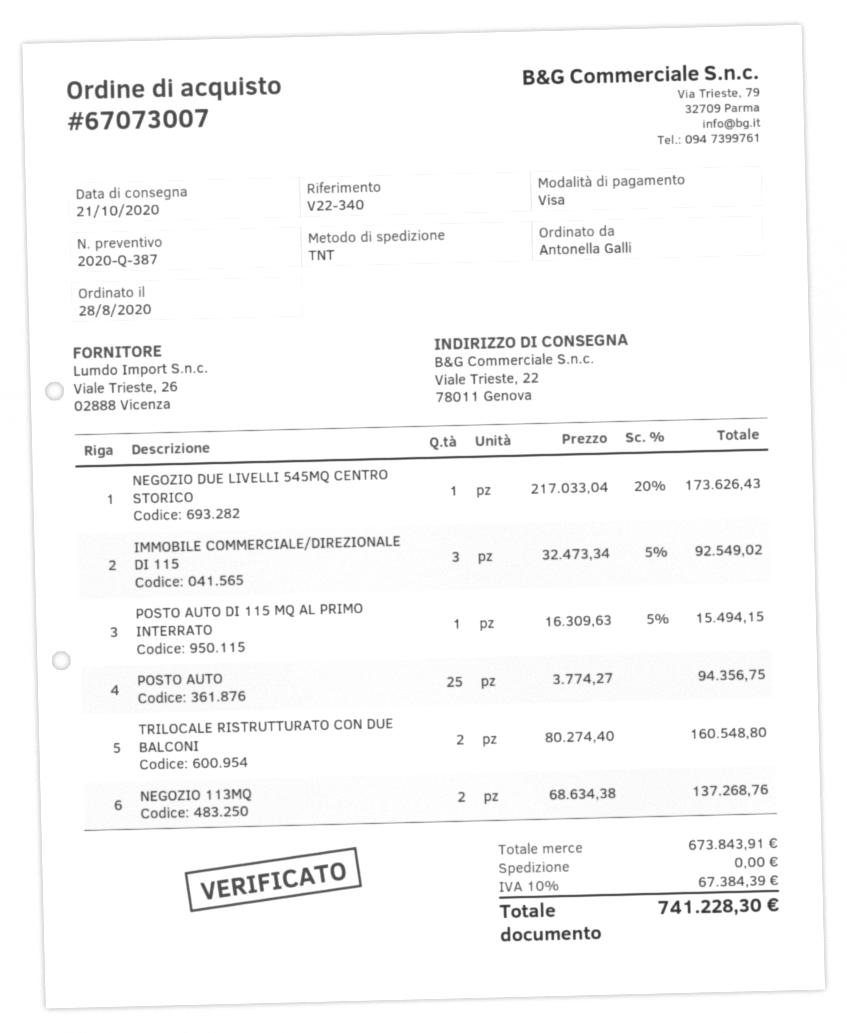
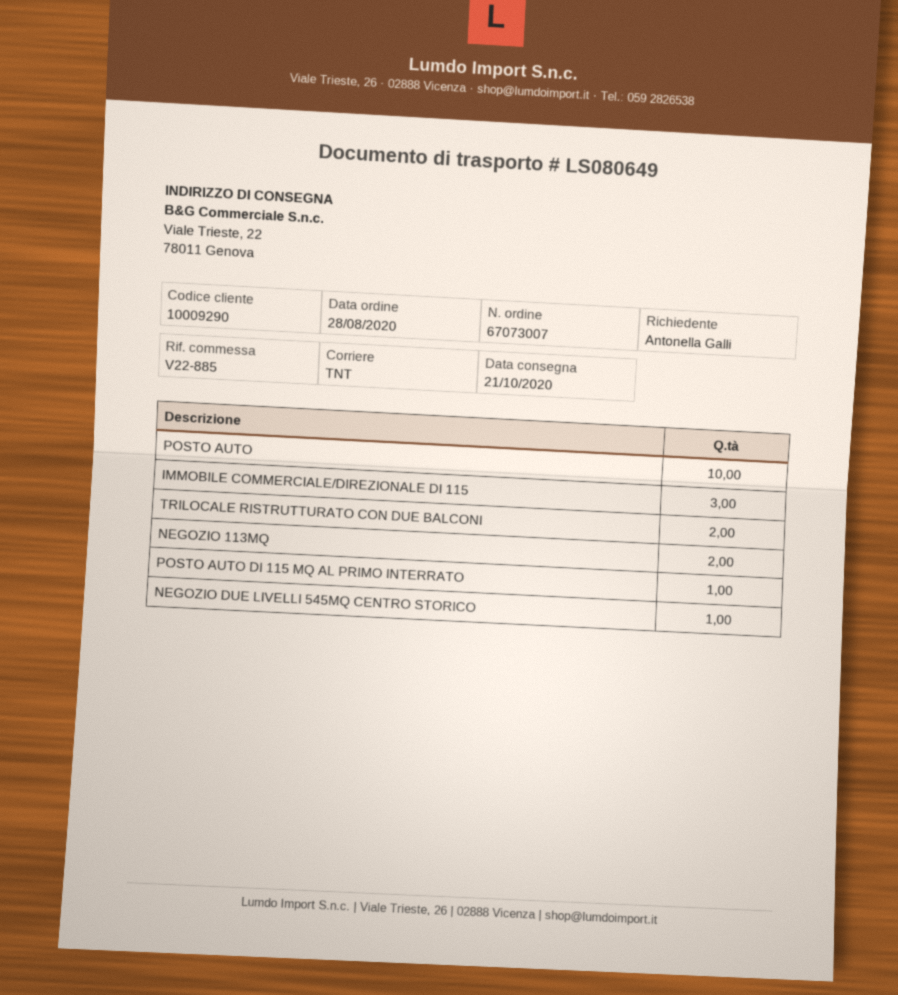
reference: V22-340 -> V22-885
POSTO AUTO: 25 -> 10

